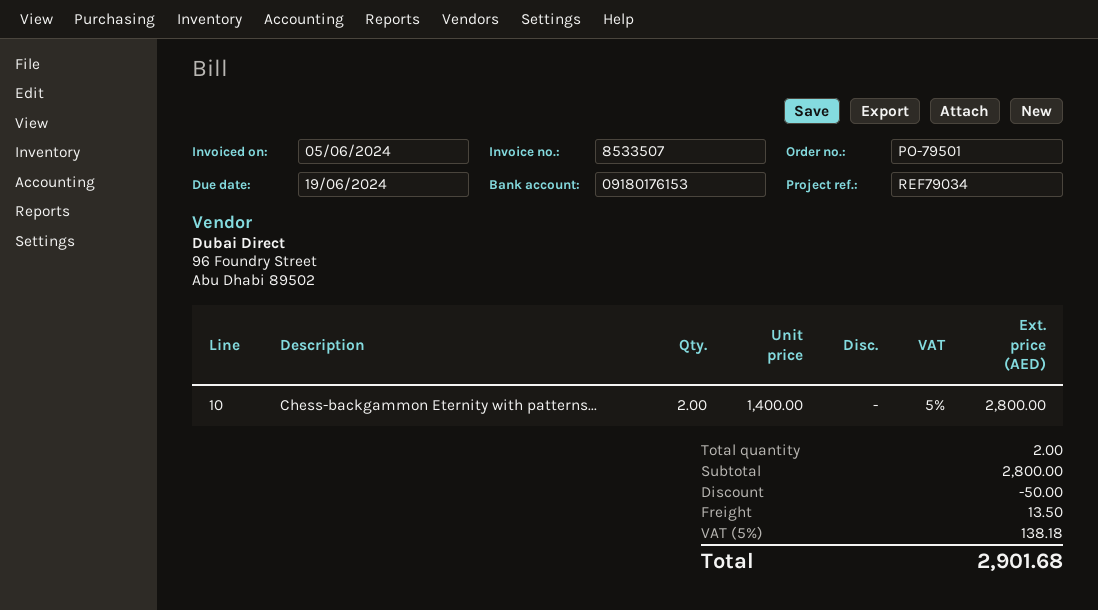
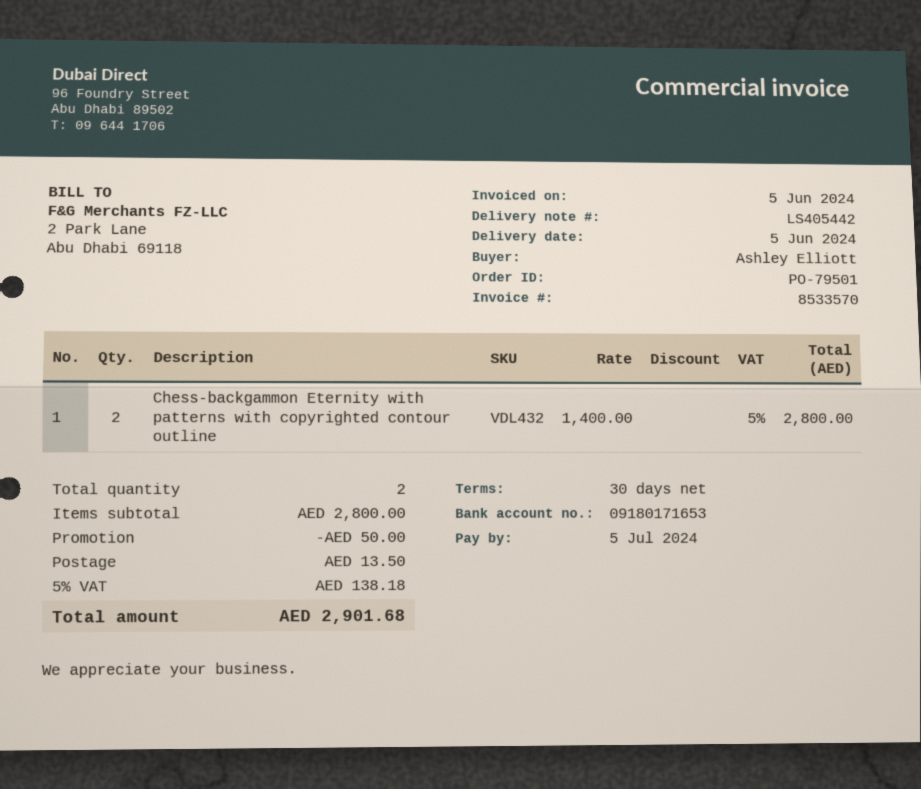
invoice number: 8533507 -> 8533570
due date: 2024-06-19 -> 2024-07-05
bank account: 09180176153 -> 09180171653

